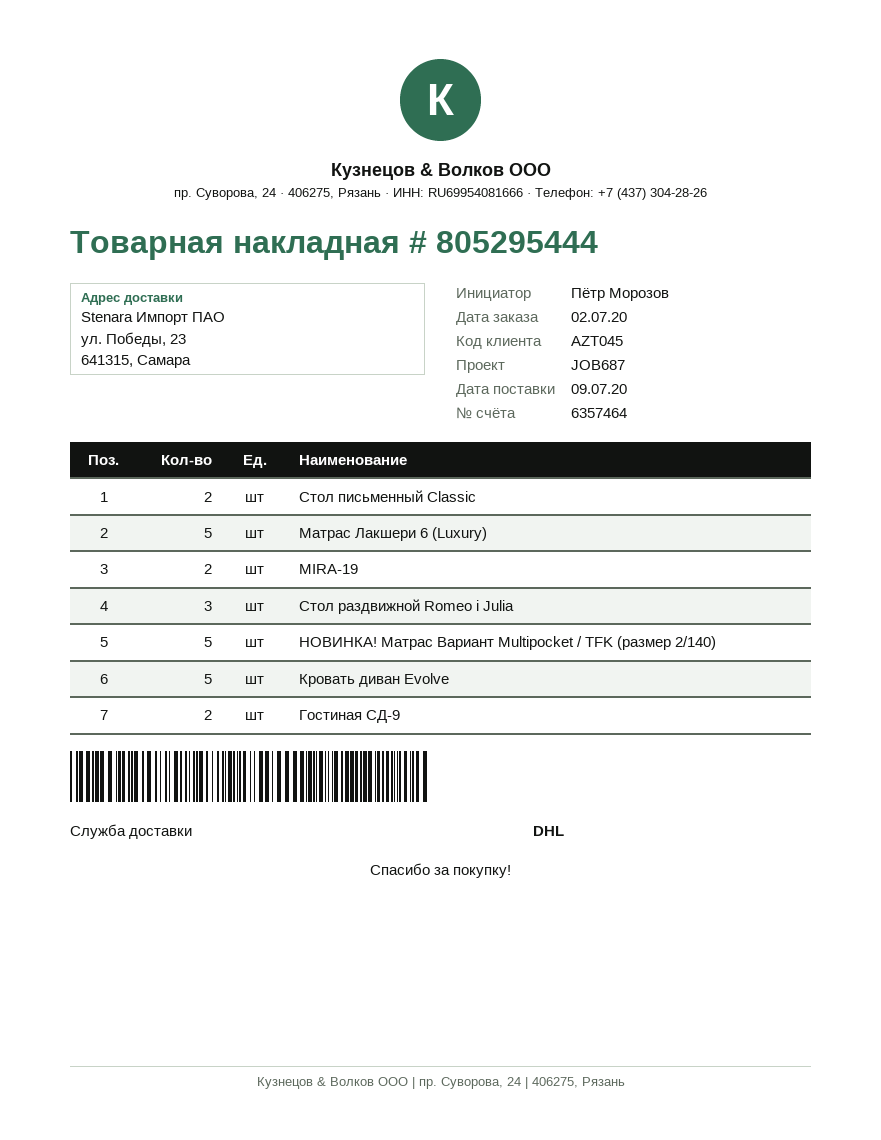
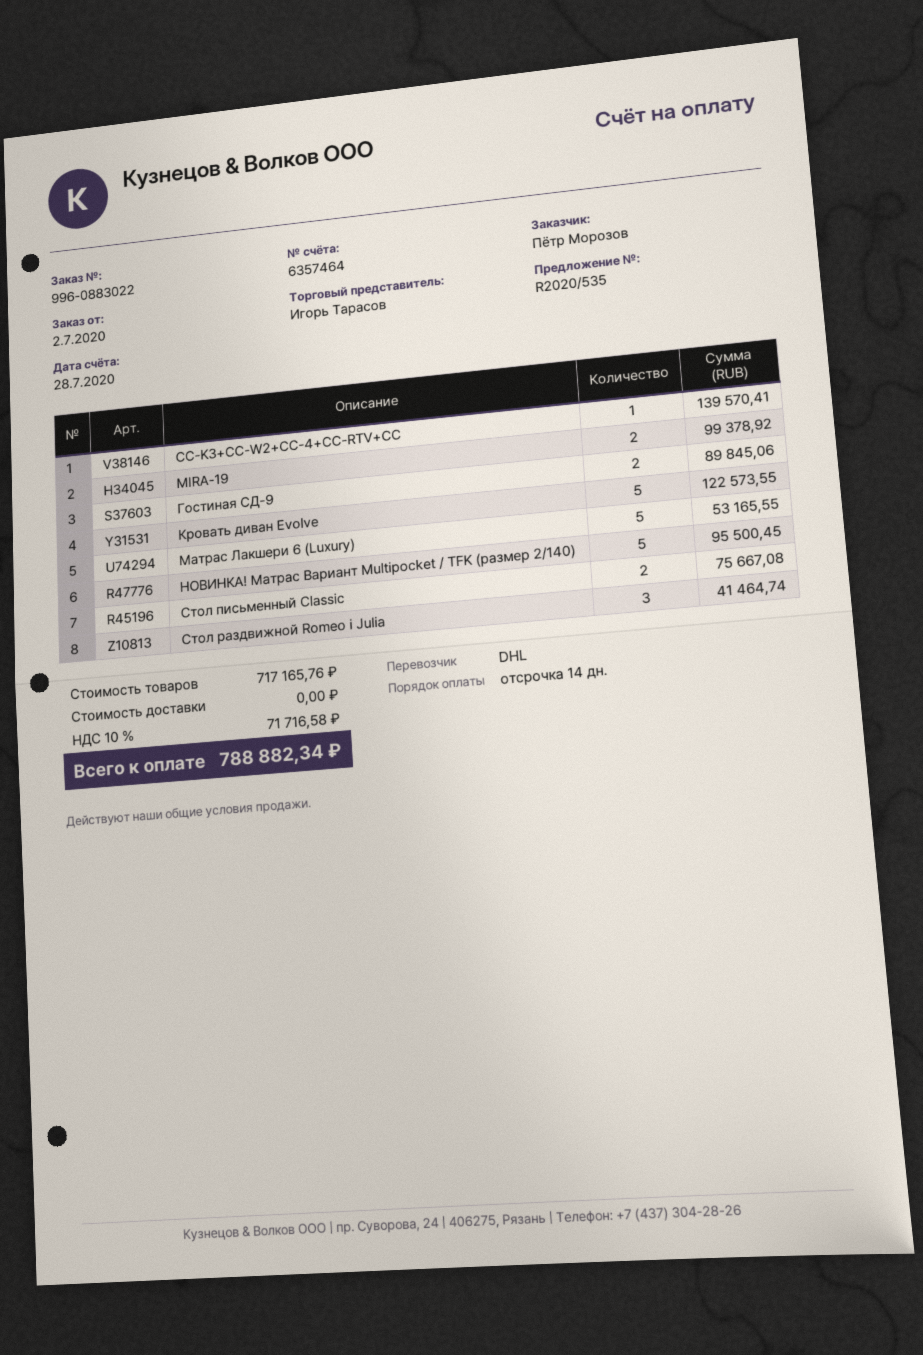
CC-K3+CC-W2+CC-4+CC-RTV+CC: none -> 1

